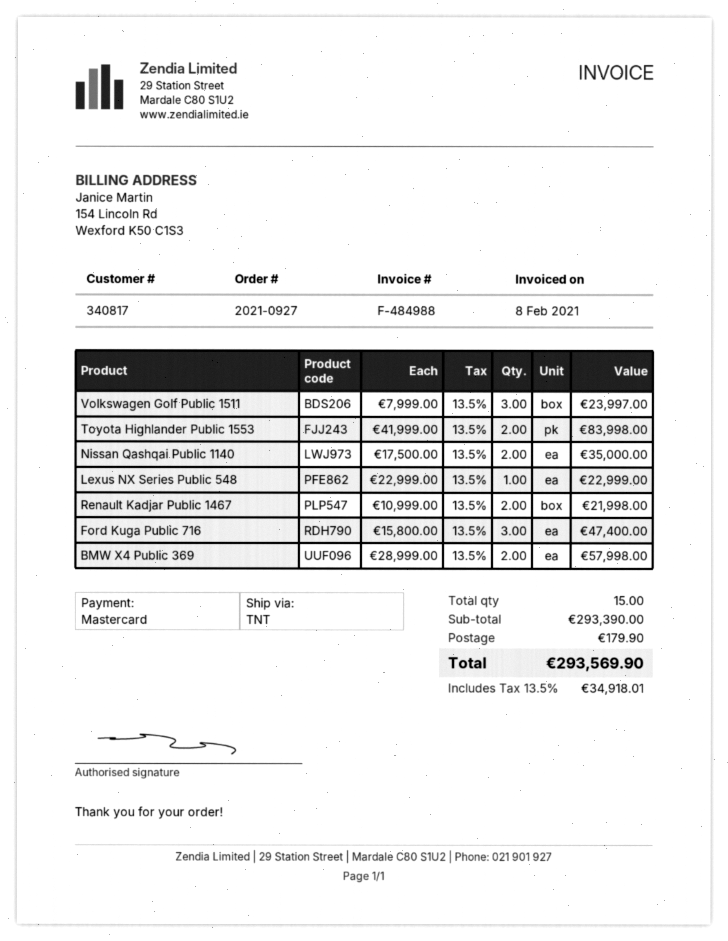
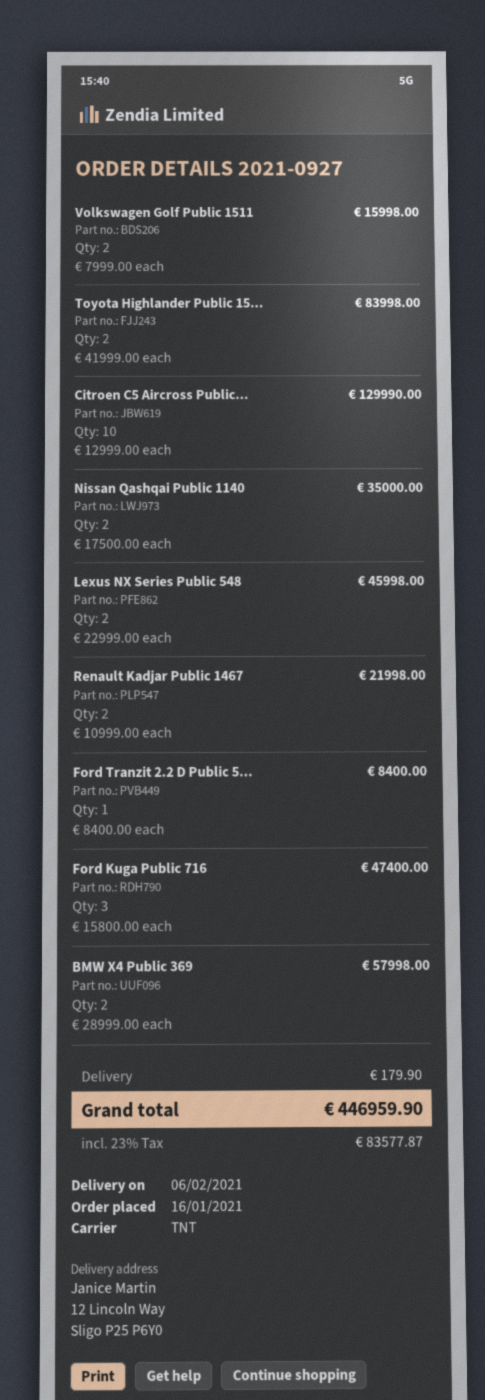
Volkswagen Golf Public 1511: 3 x 7999.00 = 23997.00 -> 2 x 7999.00 = 15998.00
Lexus NX Series Public 548: 1 x 22999.00 = 22999.00 -> 2 x 22999.00 = 45998.00
Citroen C5 Aircross Public...: none -> 10 x 12999.00 = 129990.00
Ford Tranzit 2.2 D Public 5...: none -> 1 x 8400.00 = 8400.00
tax: 13.5% = 34918.01 -> 23% = 83577.87
total: 293569.90 -> 446959.90

